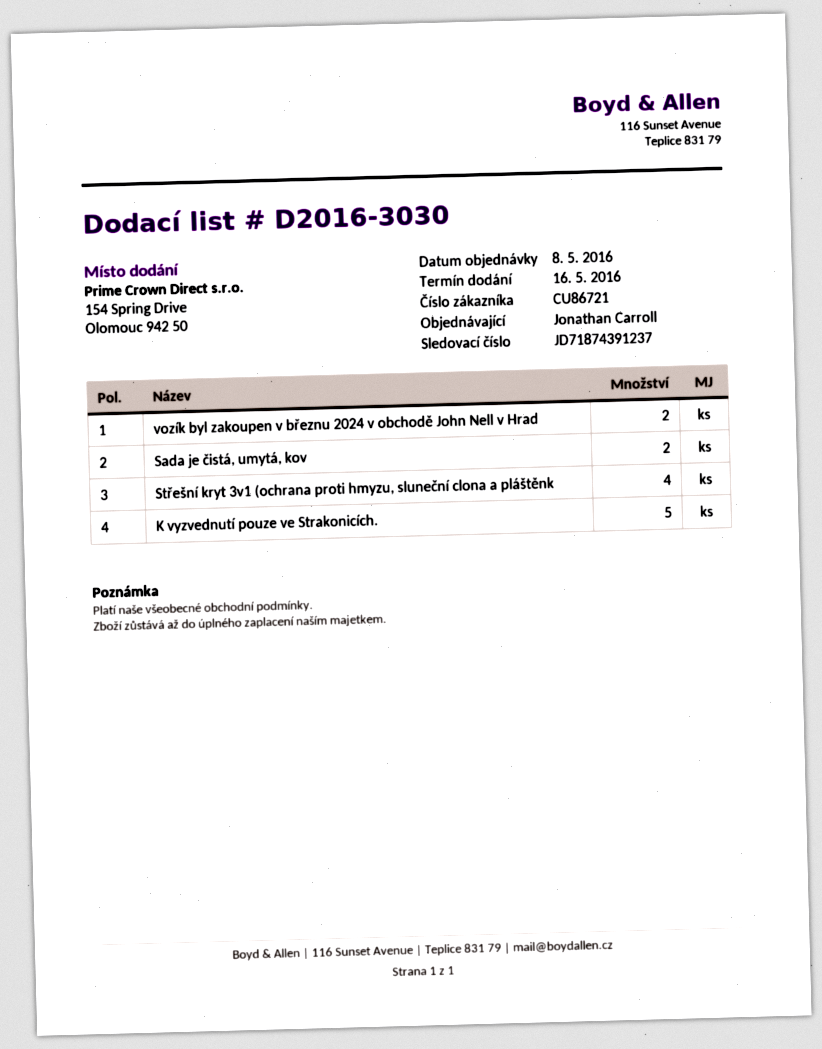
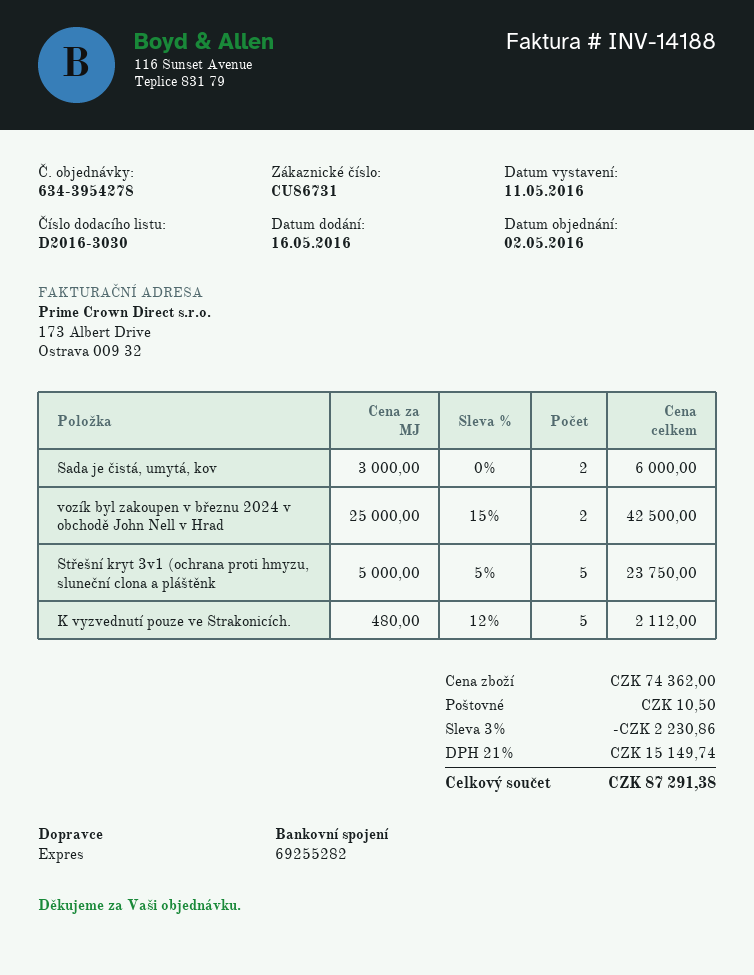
order date: 2016-05-08 -> 2016-05-02
customer number: CU86721 -> CU86731
Střešní kryt 3v1 (ochrana proti hmyzu, sluneční clona a pláštěnk: 4 -> 5

